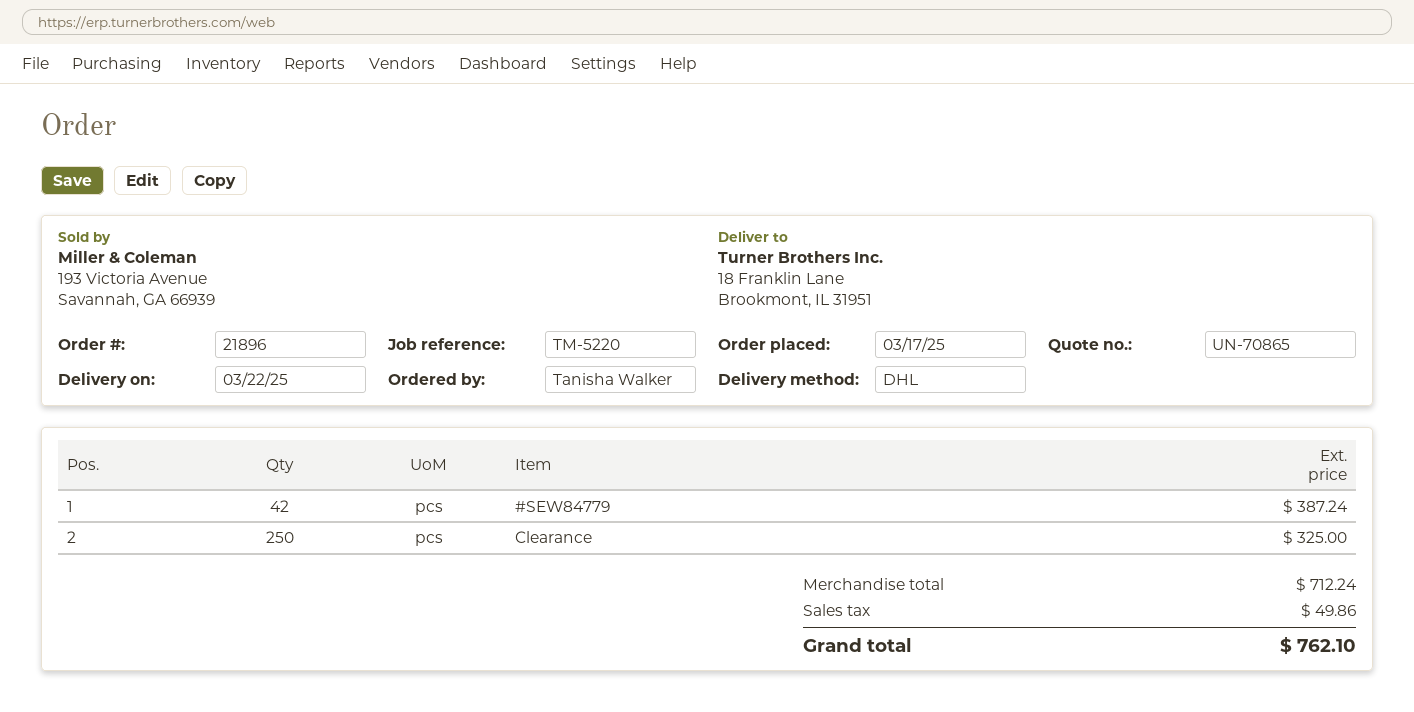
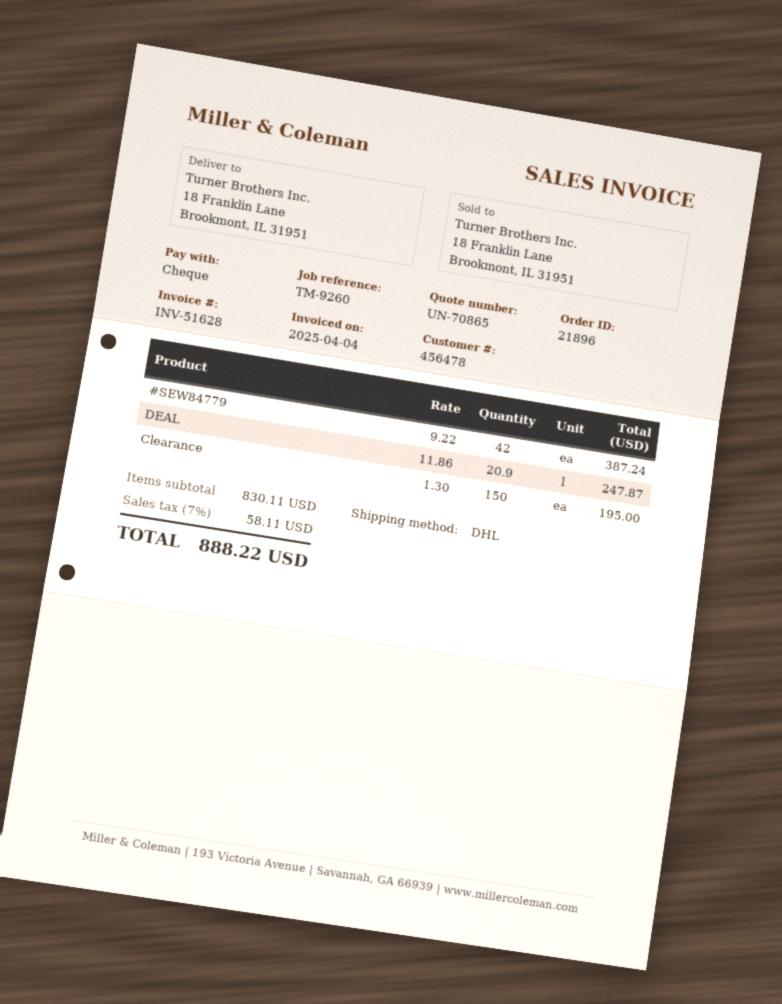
reference: TM-5220 -> TM-9260
Clearance: 250 for 325.00 -> 150 for 195.00
DEAL: none -> 20.9 for 247.87
subtotal: 712.24 -> 830.11
tax: 49.86 -> 58.11
total: 762.10 -> 888.22

